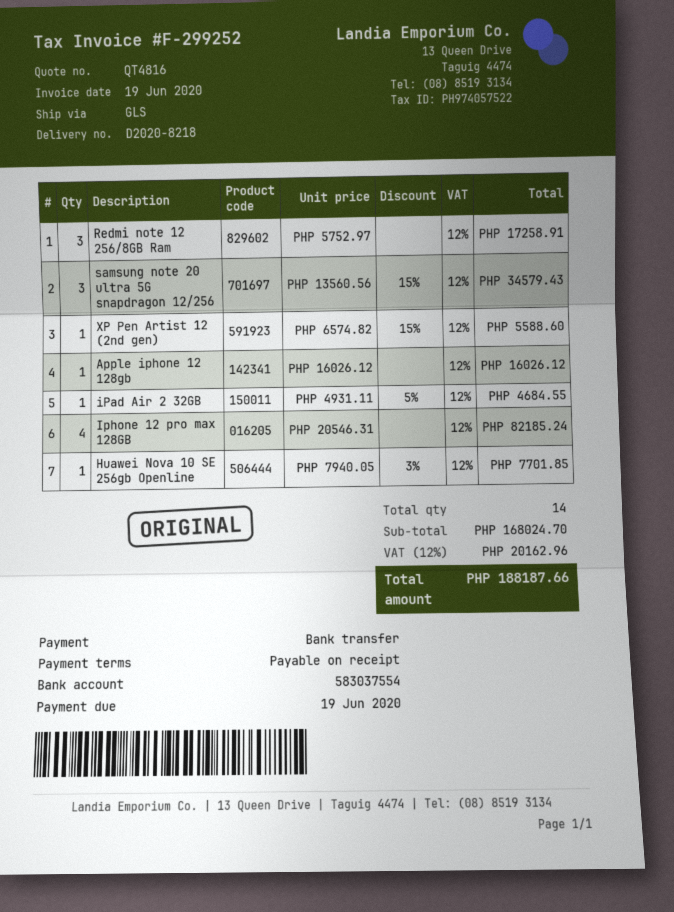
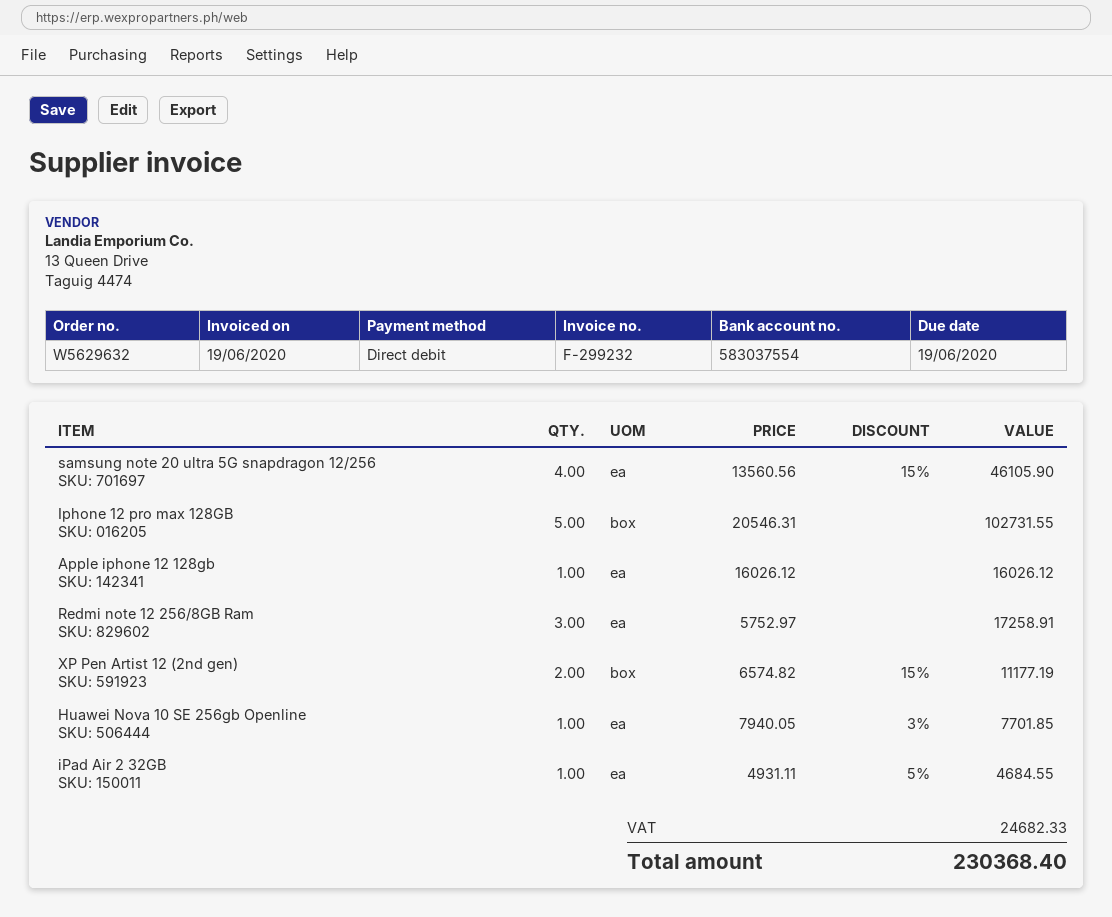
invoice number: F-299252 -> F-299232
payment method: bank transfer -> direct debit
samsung note 20 ultra 5G snapdragon 12/256: 3 x 13560.56 - 15% = 34579.43 -> 4 x 13560.56 - 15% = 46105.90
XP Pen Artist 12 (2nd gen): 1 x 6574.82 - 15% = 5588.60 -> 2 x 6574.82 - 15% = 11177.19
Iphone 12 pro max 128GB: 4 x 20546.31 = 82185.24 -> 5 x 20546.31 = 102731.55
tax: 20162.96 -> 24682.33
total: 188187.66 -> 230368.40

